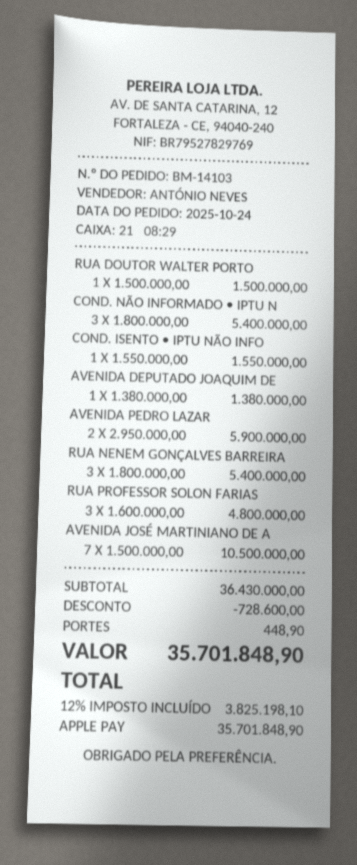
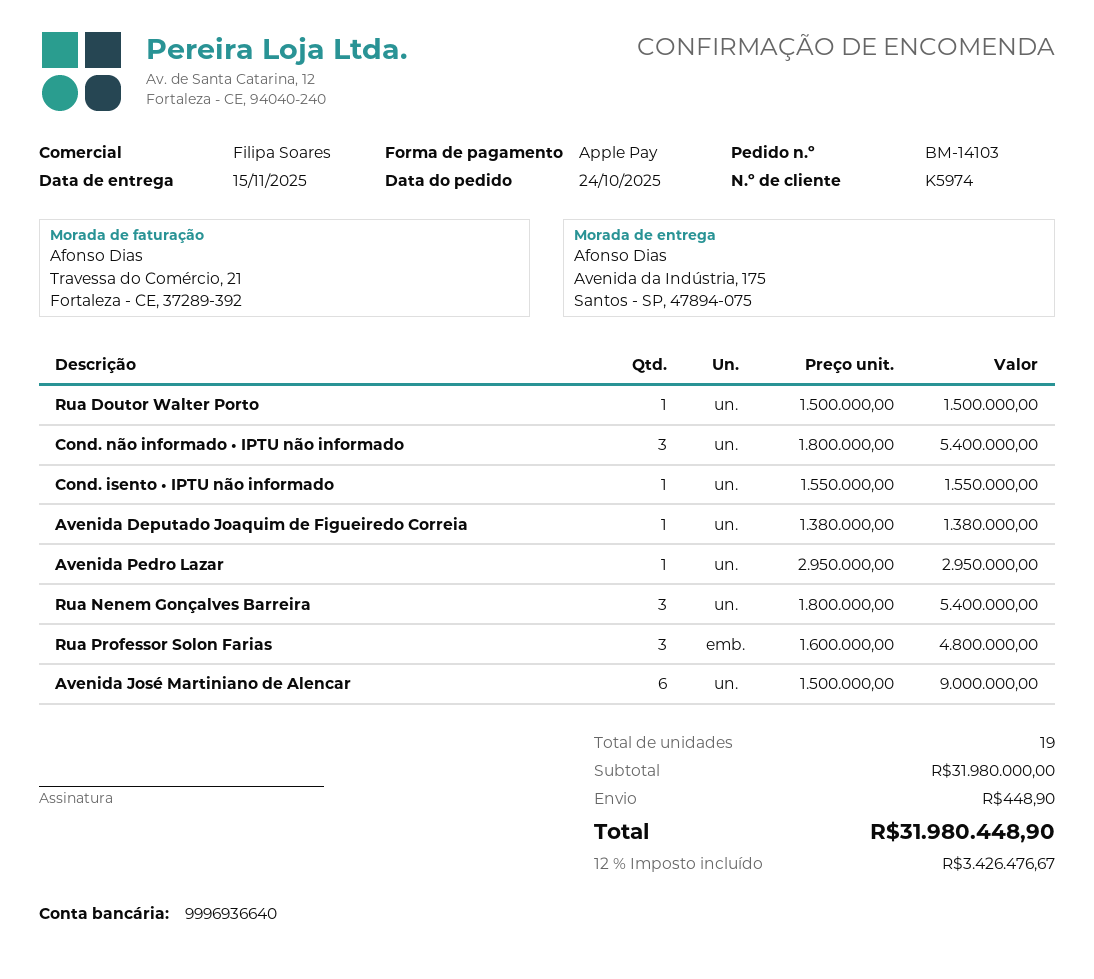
sales rep: ANTÓNIO NEVES -> Filipa Soares
AVENIDA PEDRO LAZAR: 2 x 2950000.00 = 5900000.00 -> 1 x 2950000.00 = 2950000.00
AVENIDA JOSÉ MARTINIANO DE A: 7 x 1500000.00 = 10500000.00 -> 6 x 1500000.00 = 9000000.00
subtotal: 36430000.00 -> 31980000.00
discount: 728600.00 -> none
tax: 12% = 3825198.10 -> 12% = 3426476.67
total: 35701848.90 -> 31980448.90

